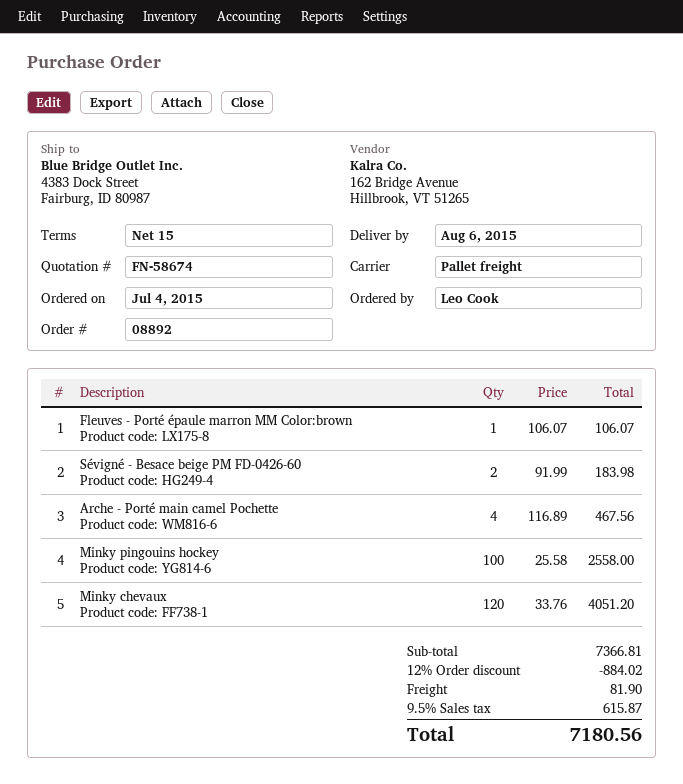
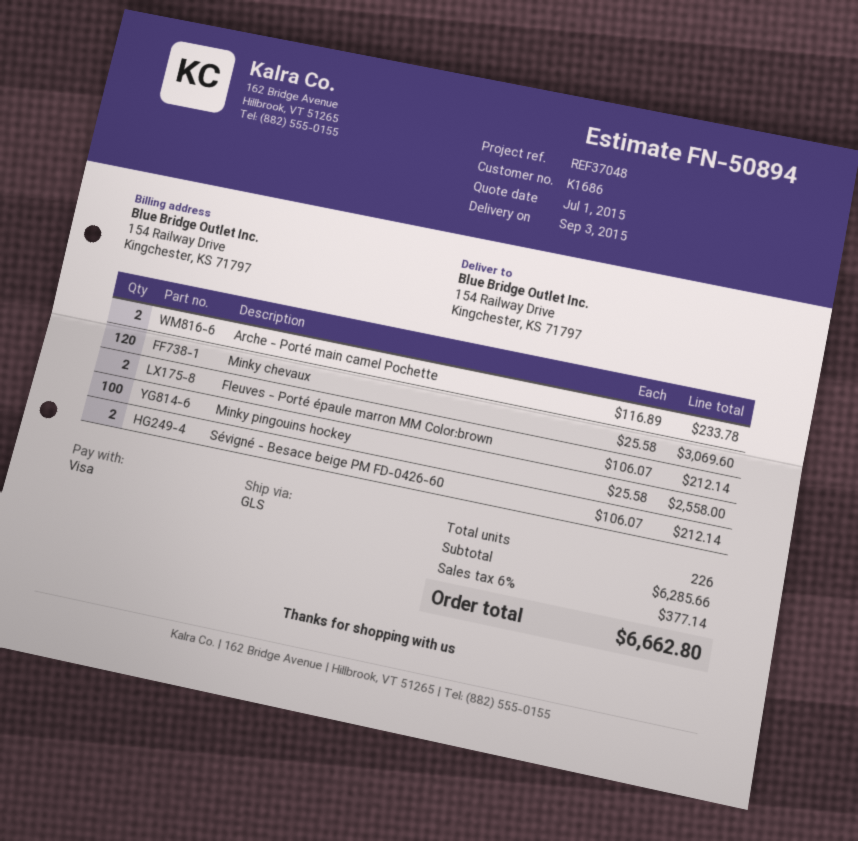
quote number: FN-58674 -> FN-50894
delivery date: 2015-08-06 -> 2015-09-03
shipping method: pallet freight -> GLS
ship to: 4383 Dock Street, Fairburg, ID 80987 -> 154 Railway Drive, Kingchester, KS 71797
Fleuves - Porté épaule marron MM Color:brown: 1 x 106.07 = 106.07 -> 2 x 106.07 = 212.14
Sévigné - Besace beige PM FD-0426-60: 2 x 91.99 = 183.98 -> 2 x 106.07 = 212.14
Arche - Porté main camel Pochette: 4 x 116.89 = 467.56 -> 2 x 116.89 = 233.78
Minky chevaux: 120 x 33.76 = 4051.20 -> 120 x 25.58 = 3069.60
subtotal: 7366.81 -> 6285.66
discount: 12% = 884.02 -> none
shipping: 81.90 -> none
tax: 9.5% = 615.87 -> 6% = 377.14
total: 7180.56 -> 6662.80

